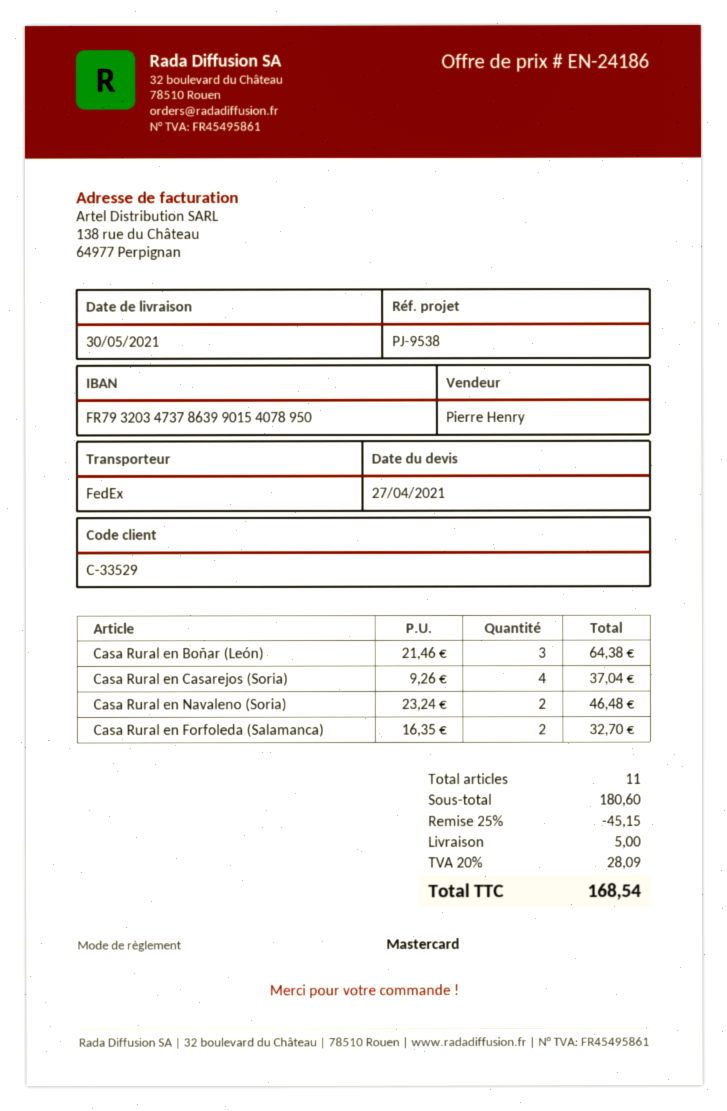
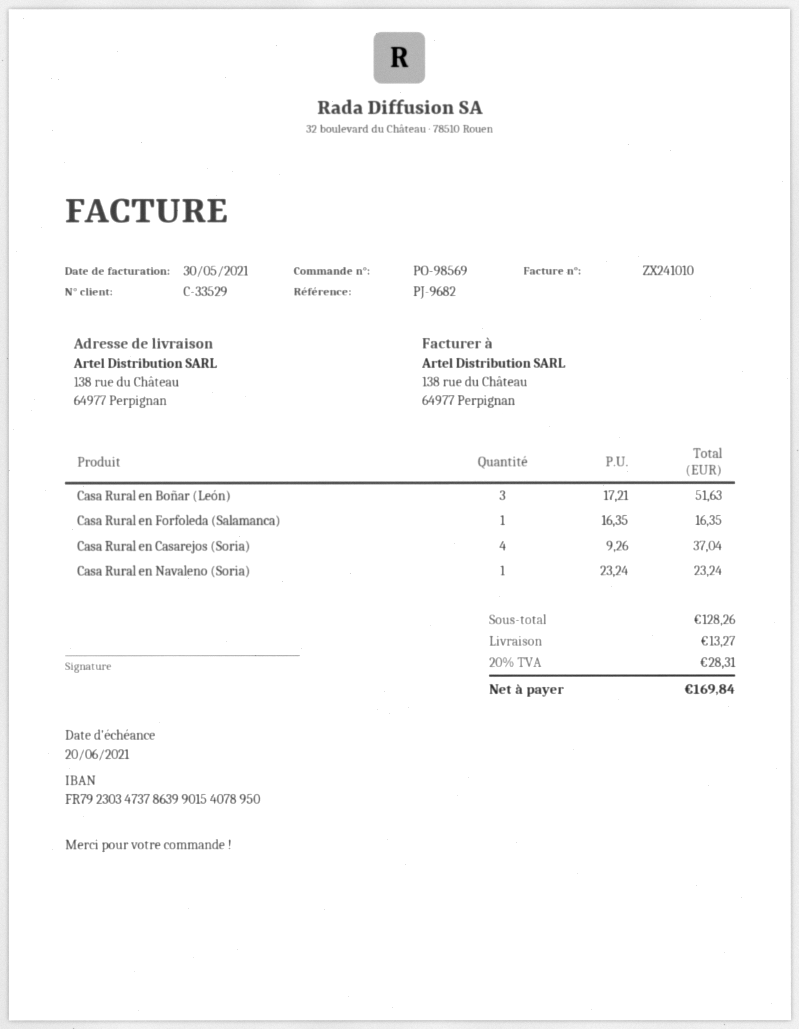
reference: PJ-9538 -> PJ-9682
bank account: FR7932034737863990154078950 -> FR7923034737863990154078950
Casa Rural en Boñar (León): 3 x 21.46 = 64.38 -> 3 x 17.21 = 51.63
Casa Rural en Navaleno (Soria): 2 x 23.24 = 46.48 -> 1 x 23.24 = 23.24
Casa Rural en Forfoleda (Salamanca): 2 x 16.35 = 32.70 -> 1 x 16.35 = 16.35
subtotal: 180.60 -> 128.26
discount: 25% = 45.15 -> none
shipping: 5.00 -> 13.27
tax: 20% = 28.09 -> 20% = 28.31
total: 168.54 -> 169.84

